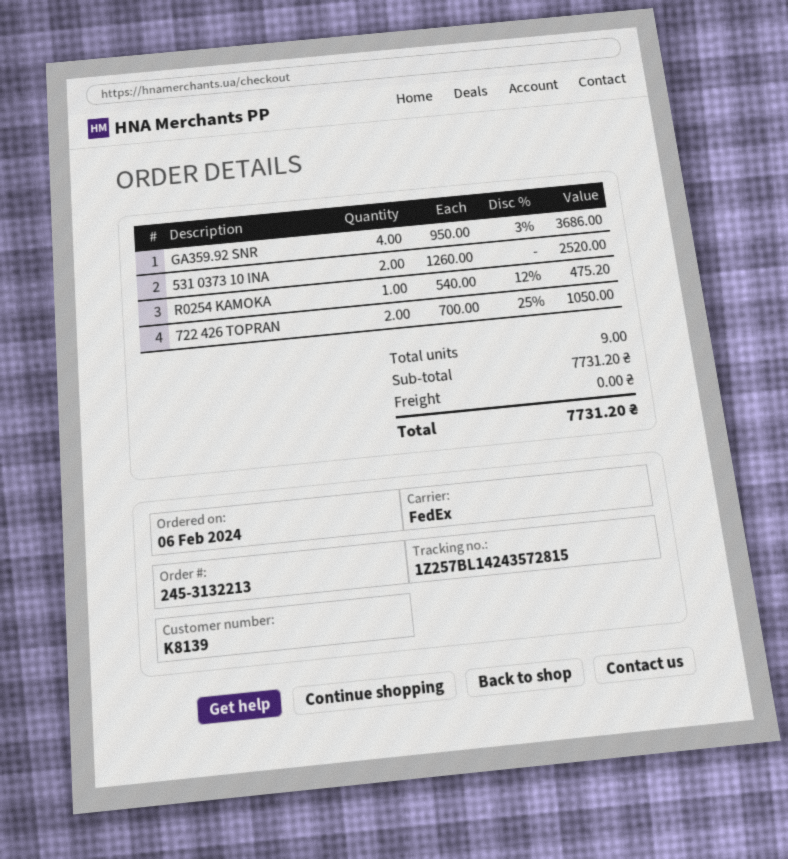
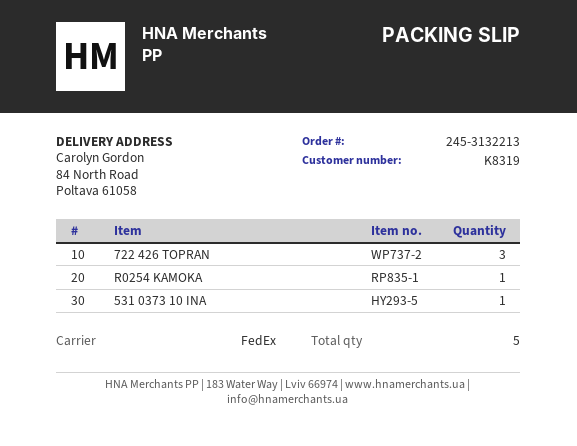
customer number: K8139 -> K8319
GA359.92 SNR: 4 -> none
531 0373 10 INA: 2 -> 1
722 426 TOPRAN: 2 -> 3
total quantity: 9 -> 5

